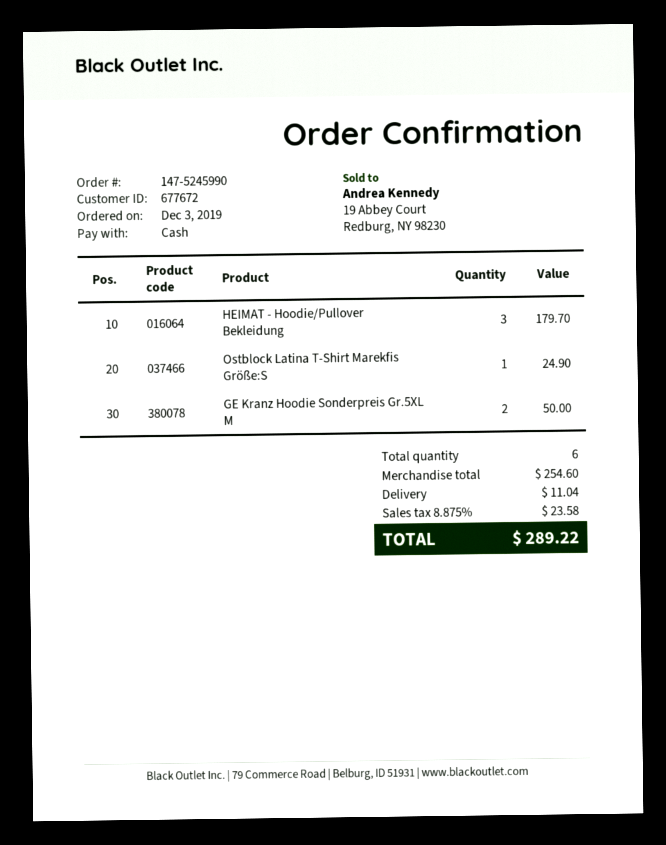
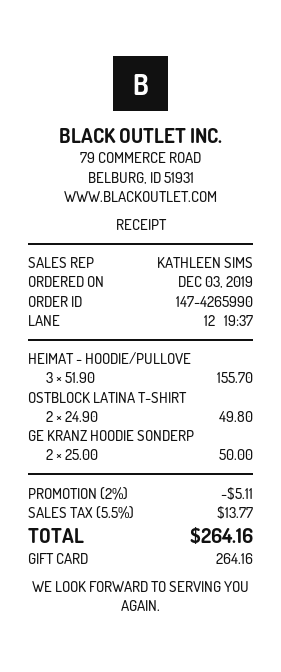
order number: 147-5245990 -> 147-4265990
payment method: cash -> gift card
HEIMAT - Hoodie/Pullover Bekleidung: 3 for 179.70 -> 3 for 155.70
Ostblock Latina T-Shirt Marekfis Größe:S: 1 for 24.90 -> 2 for 49.80
discount: none -> 2% = 5.11
shipping: 11.04 -> none
tax: 8.875% = 23.58 -> 5.5% = 13.77
total: 289.22 -> 264.16

